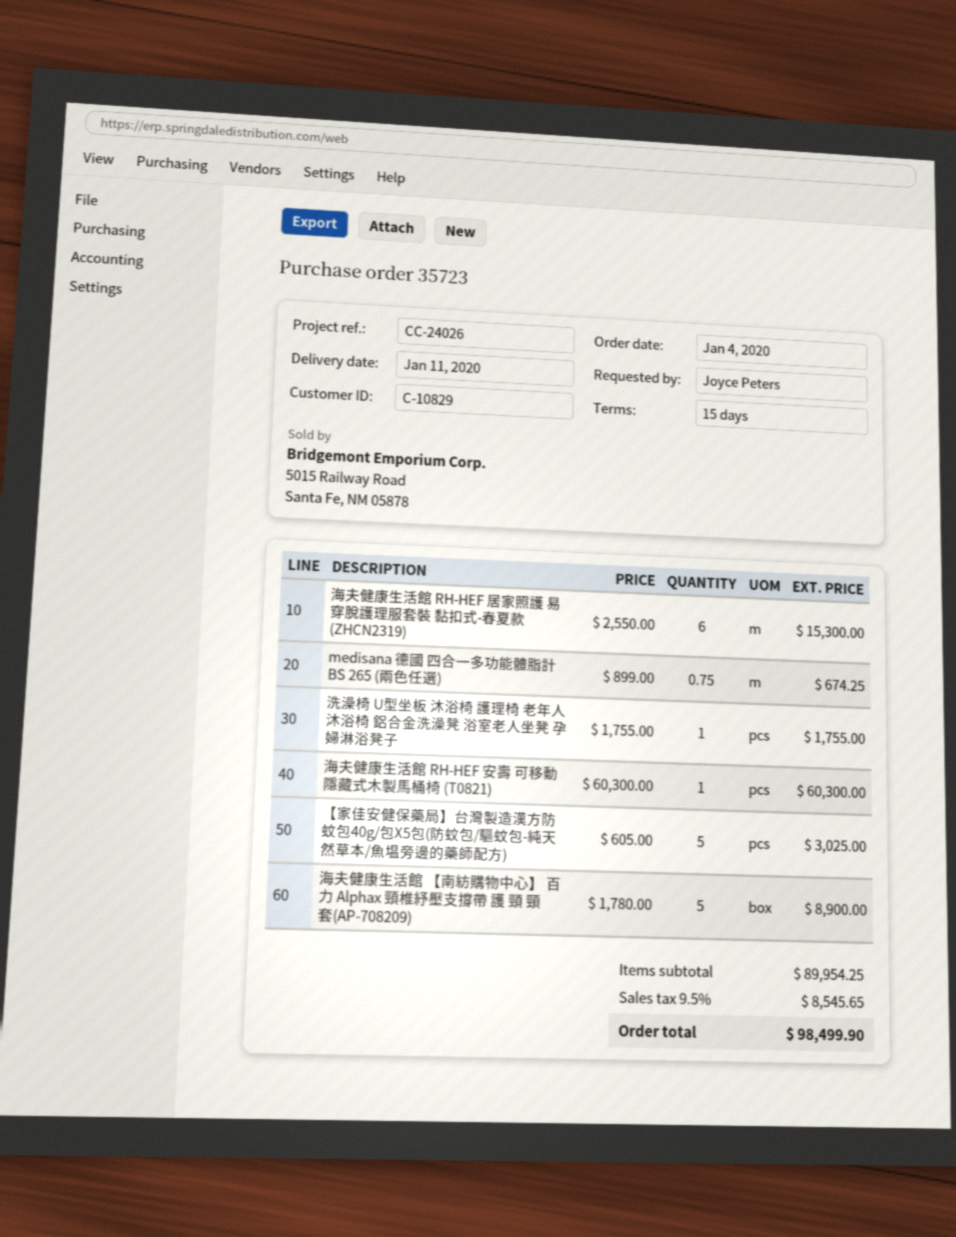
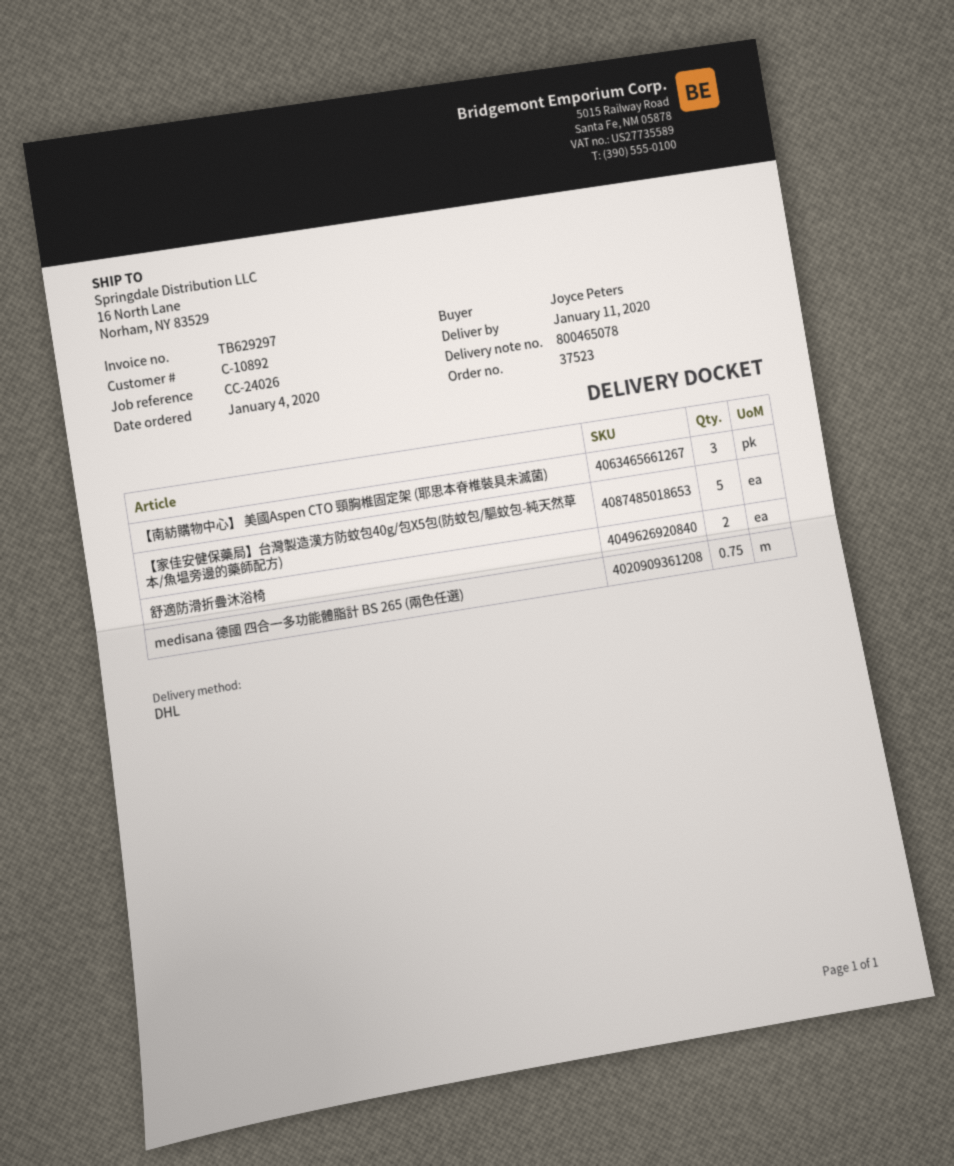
order number: 35723 -> 37523
customer number: C-10829 -> C-10892
海夫健康生活館 RH-HEF 居家照護 易穿脫護理服套裝 黏扣式-春夏款 (ZHCN2319): 6 -> none
洗澡椅 U型坐板 沐浴椅 護理椅 老年人沐浴椅 鋁合金洗澡凳 浴室老人坐凳 孕婦淋浴凳子: 1 -> none
海夫健康生活館 RH-HEF 安壽 可移動 隱藏式木製馬桶椅 (T0821): 1 -> none
海夫健康生活館 【南紡購物中心】 百力 Alphax 頸椎紓壓支撐帶 護 頸 頸套(AP-708209): 5 -> none
【南紡購物中心】 美國Aspen CTO 頸胸椎固定架 (耶思本脊椎裝具未滅菌): none -> 3
舒適防滑折疊沐浴椅: none -> 2

